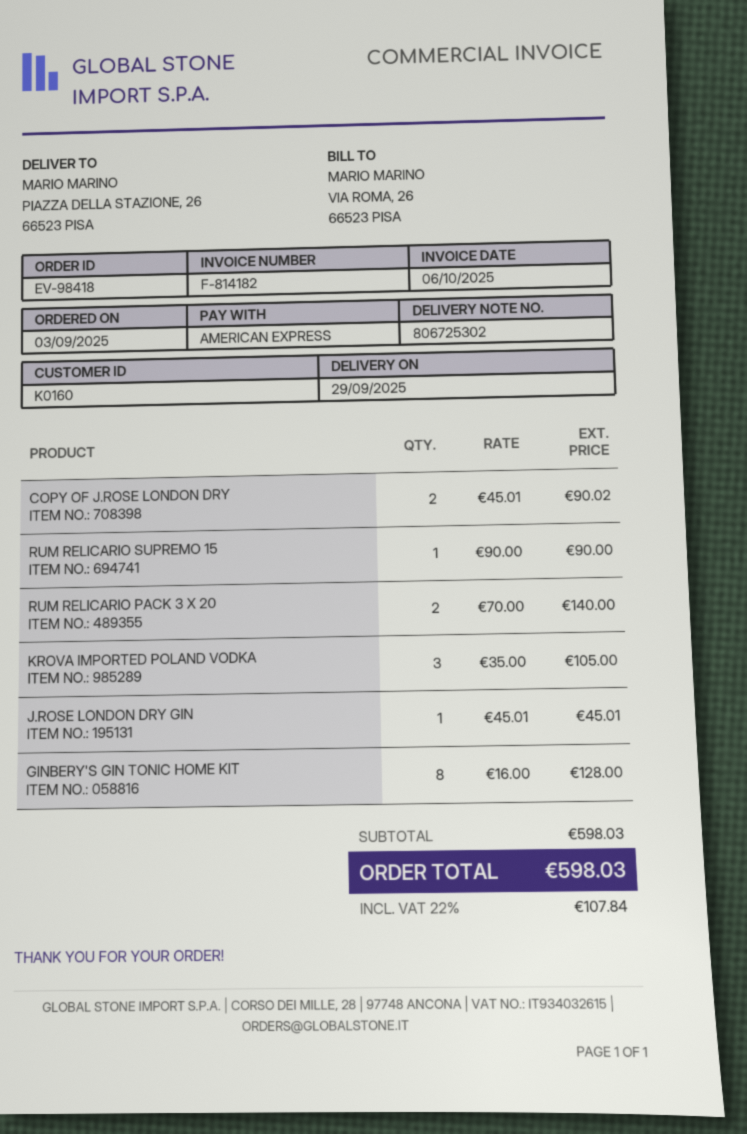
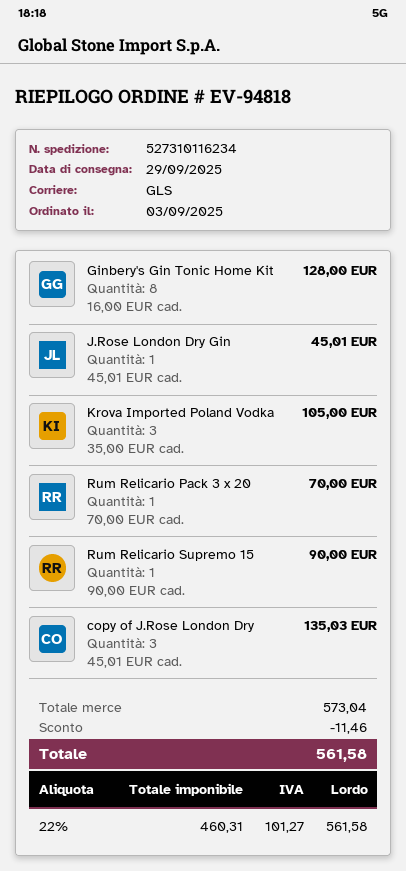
order number: EV-98418 -> EV-94818
COPY OF J.ROSE LONDON DRY: 2 x 45.01 = 90.02 -> 3 x 45.01 = 135.03
RUM RELICARIO PACK 3 X 20: 2 x 70.00 = 140.00 -> 1 x 70.00 = 70.00
subtotal: 598.03 -> 573.04
discount: none -> 11.46
tax: 22% = 107.84 -> 22% = 101.27
total: 598.03 -> 561.58

